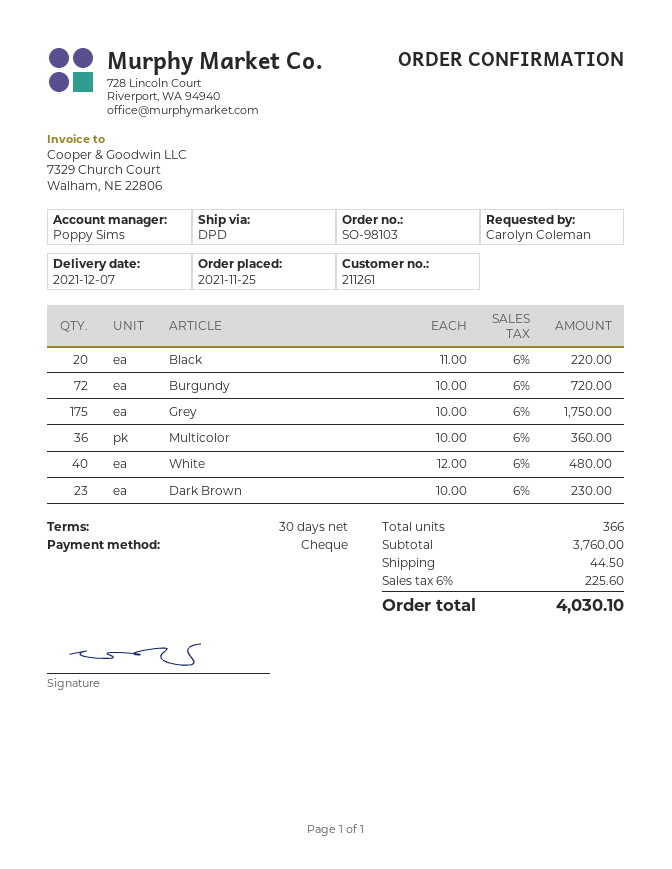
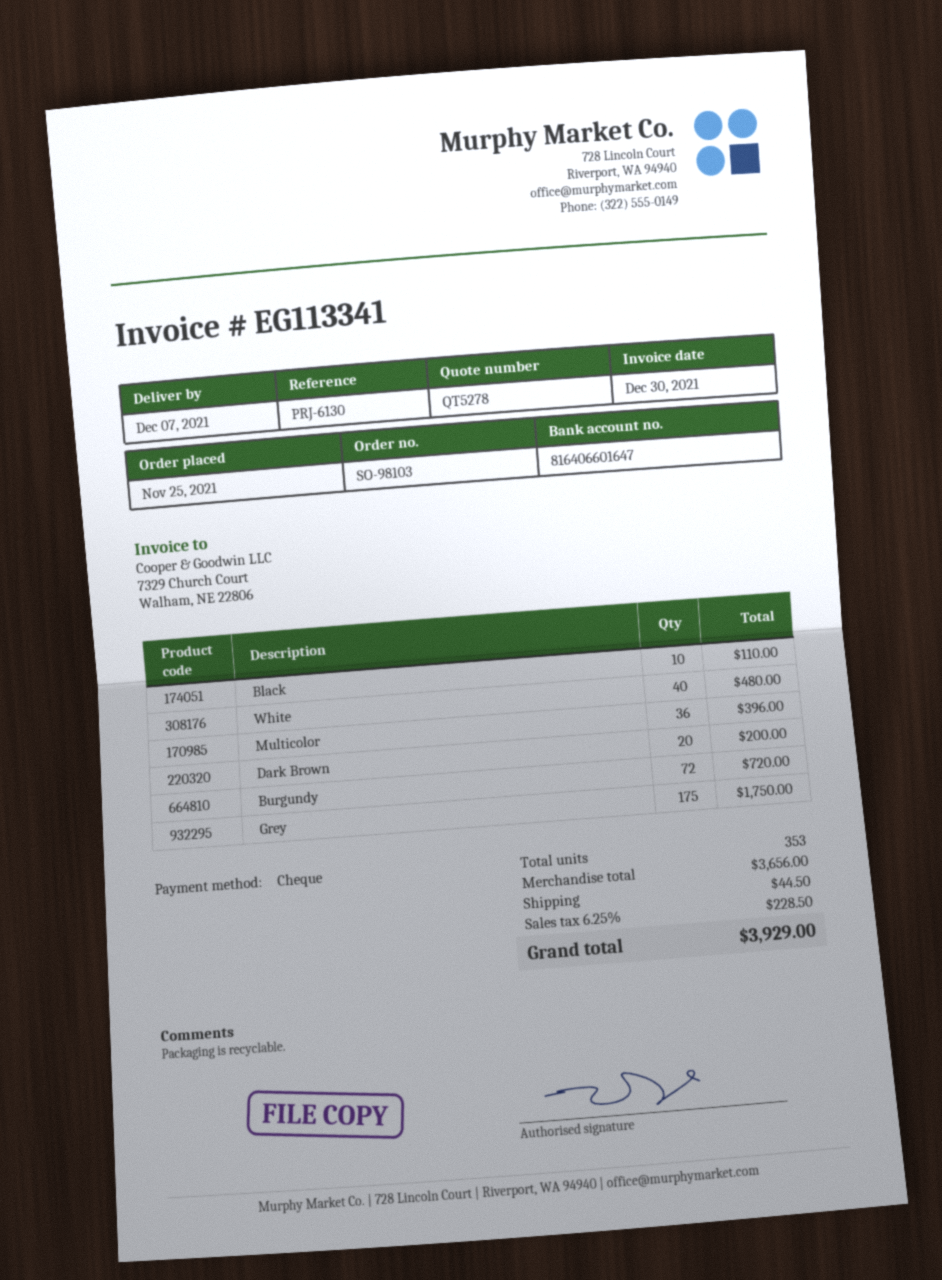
Black: 20 for 220.00 -> 10 for 110.00
Multicolor: 36 for 360.00 -> 36 for 396.00
Dark Brown: 23 for 230.00 -> 20 for 200.00
total quantity: 366 -> 353
subtotal: 3760.00 -> 3656.00
tax: 6% = 225.60 -> 6.25% = 228.50
total: 4030.10 -> 3929.00

